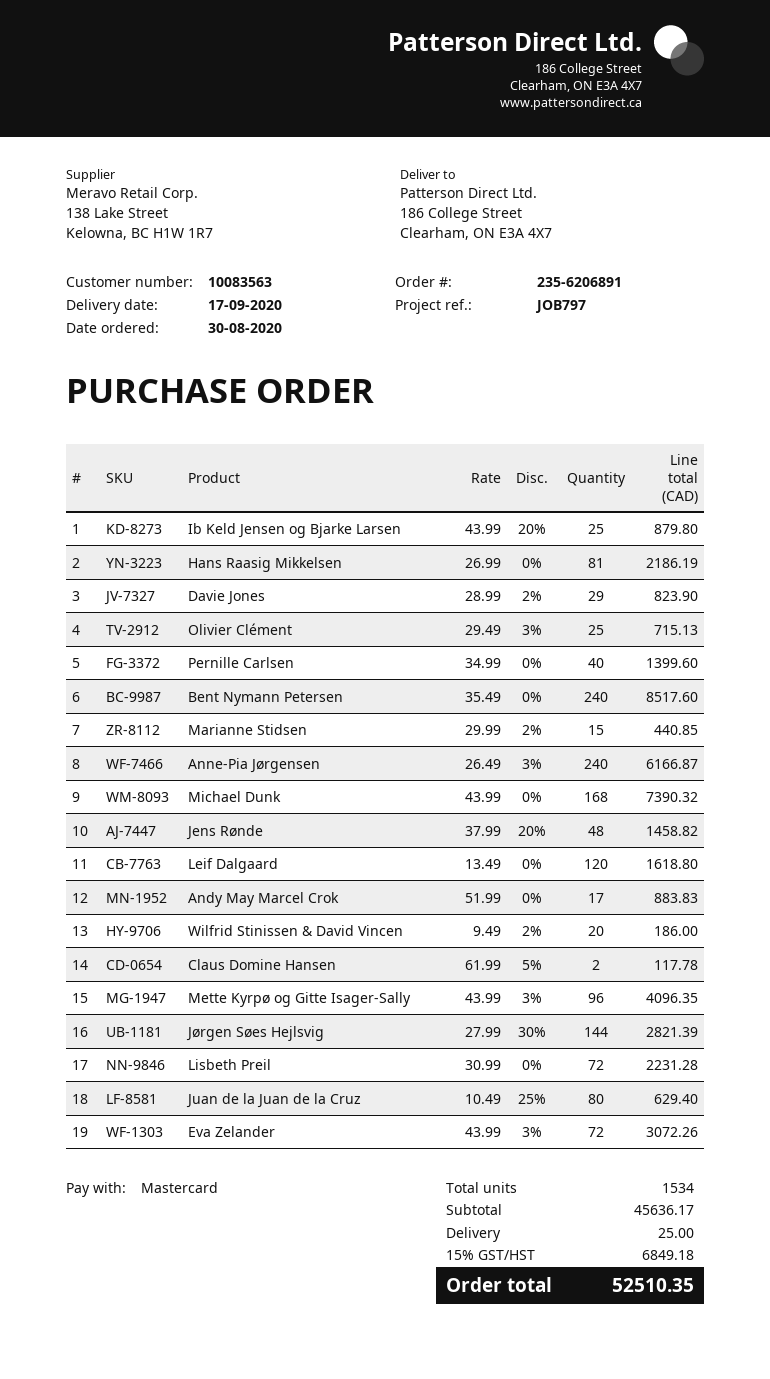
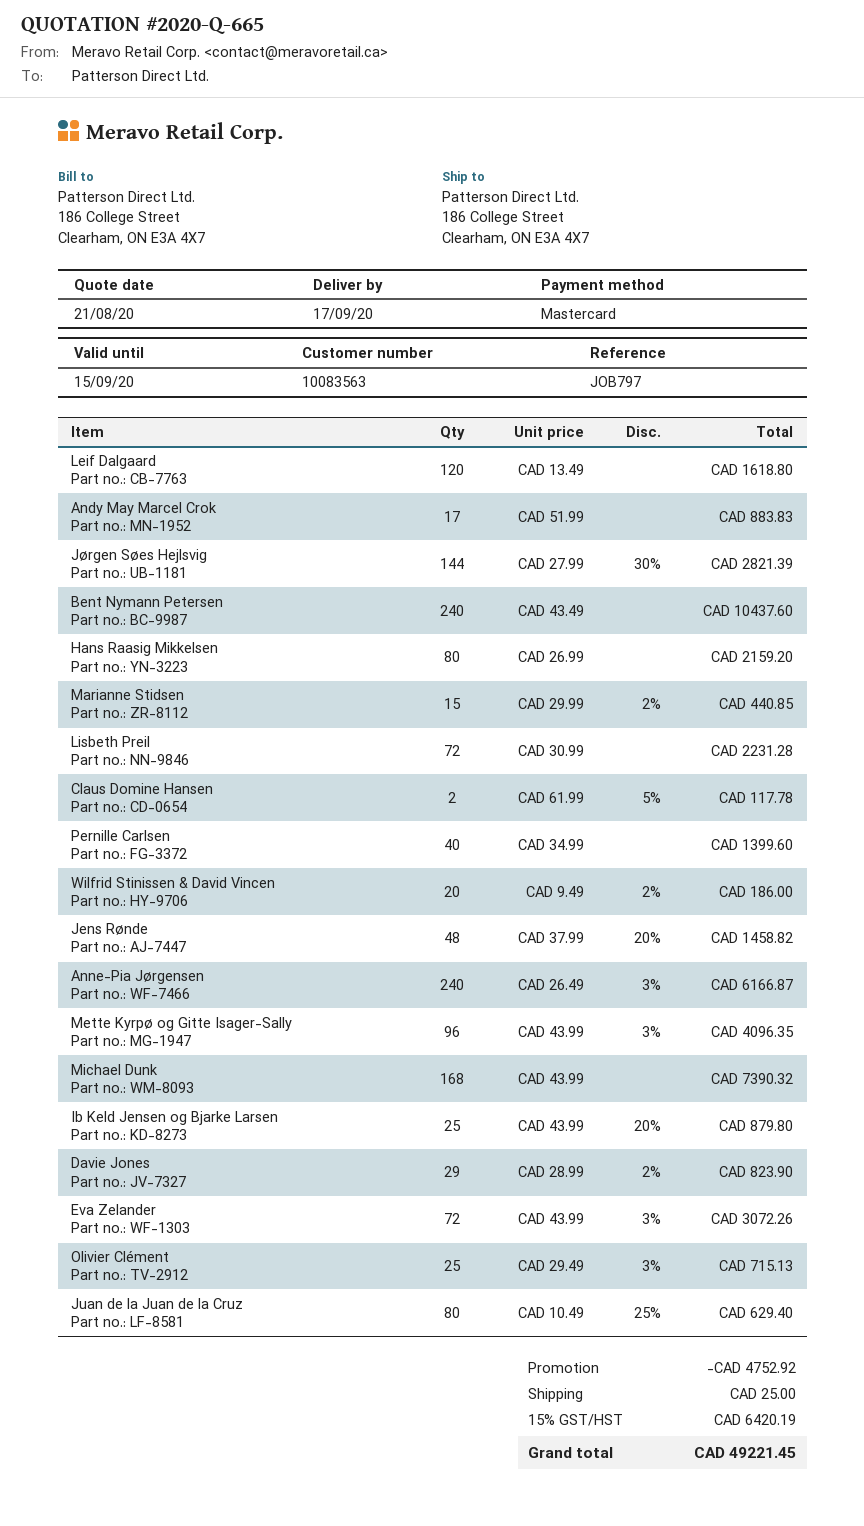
Hans Raasig Mikkelsen: 81 x 26.99 = 2186.19 -> 80 x 26.99 = 2159.20
Bent Nymann Petersen: 240 x 35.49 = 8517.60 -> 240 x 43.49 = 10437.60
discount: none -> 4752.92
tax: 15% = 6849.18 -> 15% = 6420.19
total: 52510.35 -> 49221.45

